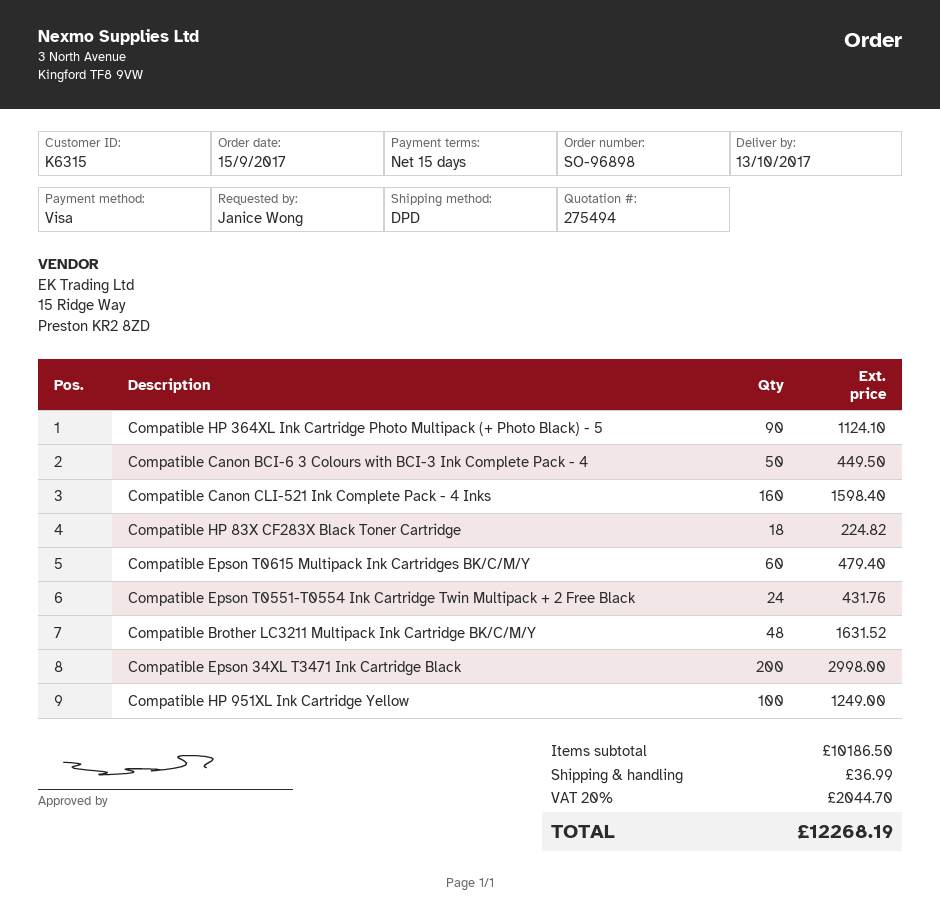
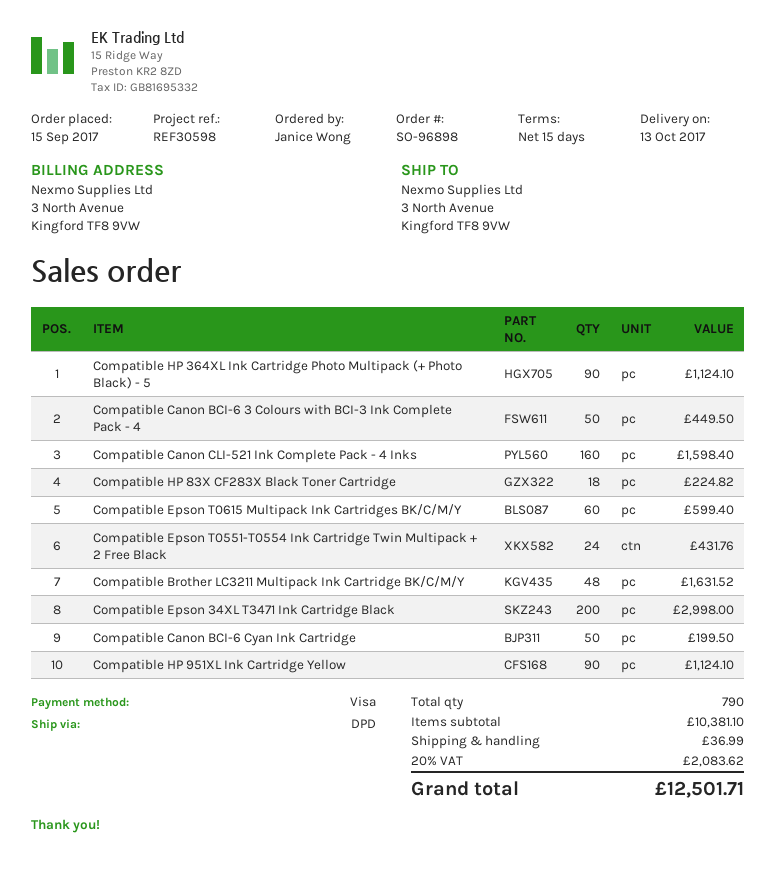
Compatible Epson T0615 Multipack Ink Cartridges BK/C/M/Y: 60 for 479.40 -> 60 for 599.40
Compatible HP 951XL Ink Cartridge Yellow: 100 for 1249.00 -> 90 for 1124.10
Compatible Canon BCI-6 Cyan Ink Cartridge: none -> 50 for 199.50
subtotal: 10186.50 -> 10381.10
tax: 20% = 2044.70 -> 20% = 2083.62
total: 12268.19 -> 12501.71

